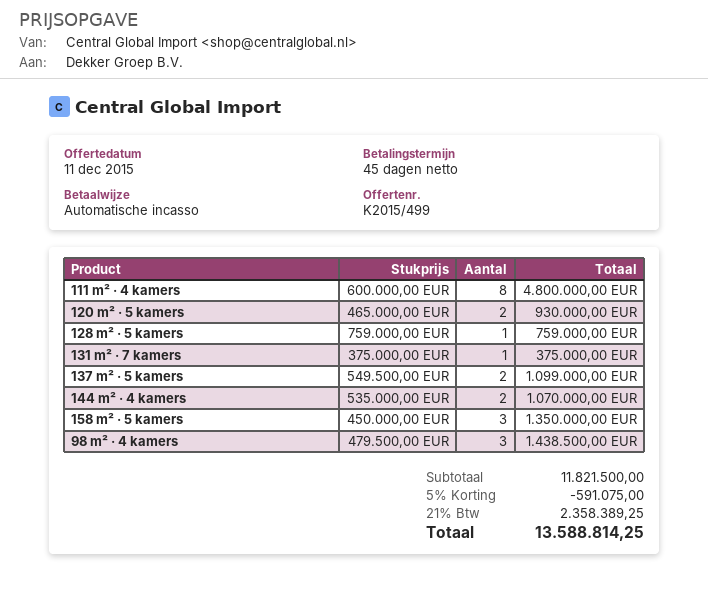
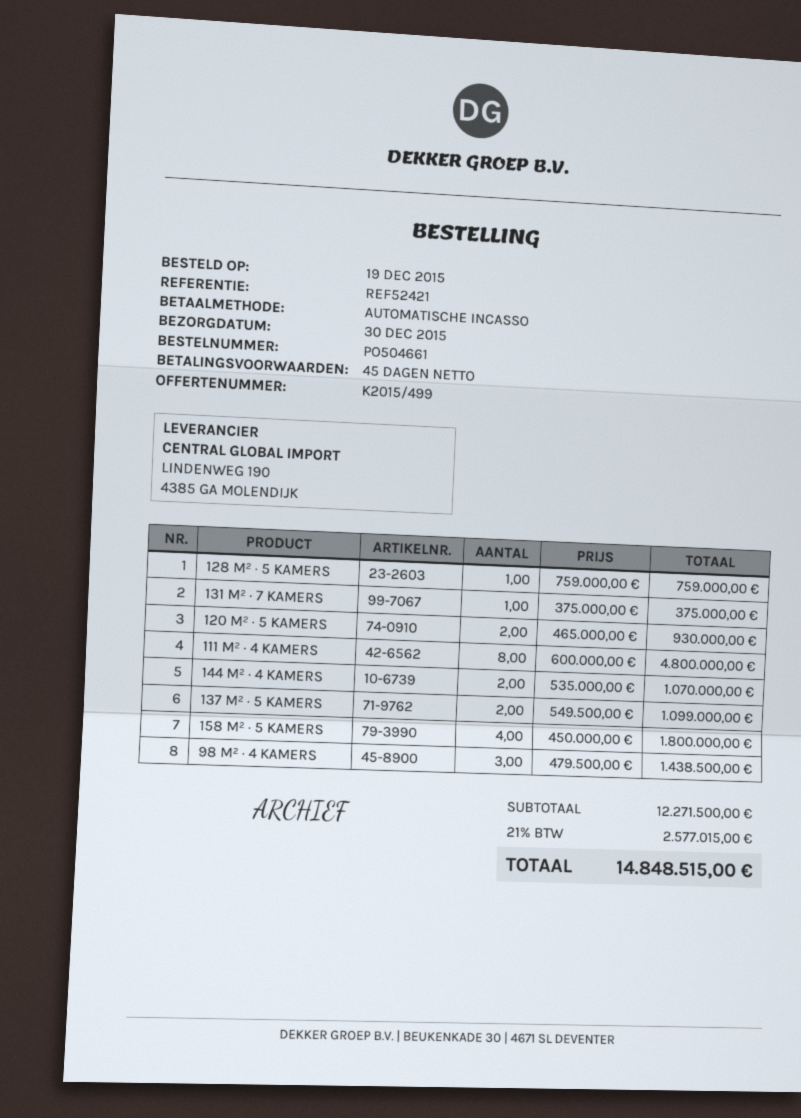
158 m² · 5 kamers: 3 x 450000.00 = 1350000.00 -> 4 x 450000.00 = 1800000.00
subtotal: 11821500.00 -> 12271500.00
discount: 5% = 591075.00 -> none
tax: 21% = 2358389.25 -> 21% = 2577015.00
total: 13588814.25 -> 14848515.00

